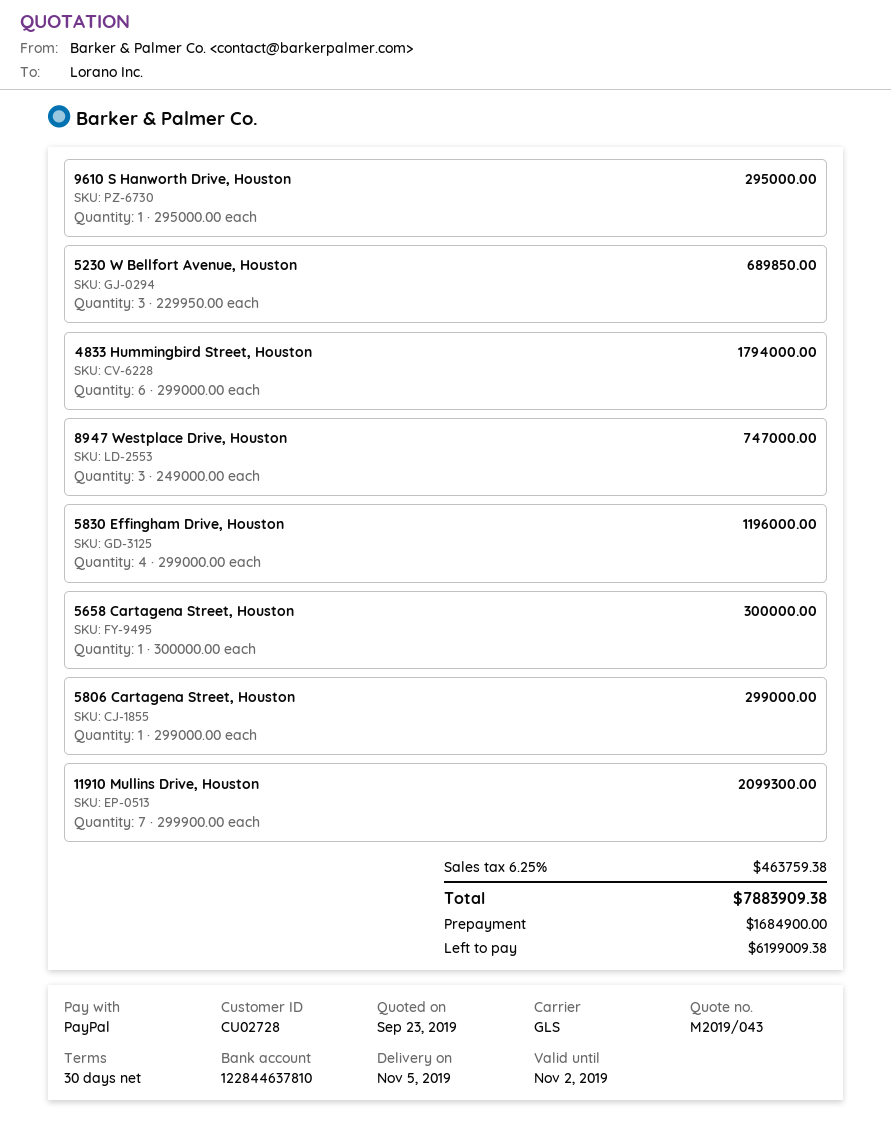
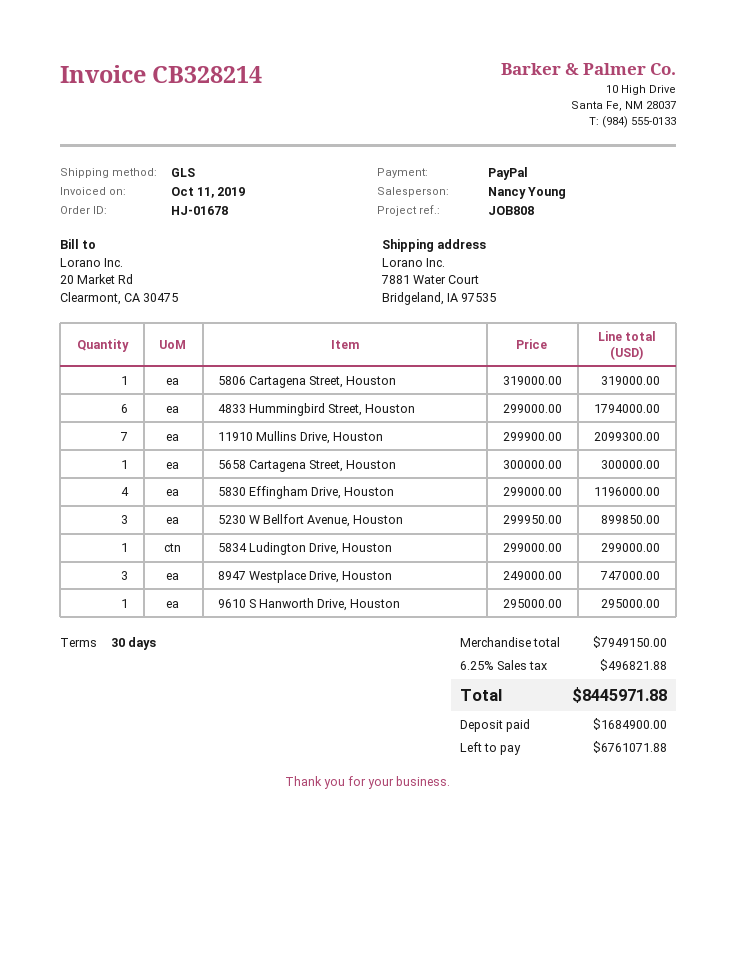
5230 W Bellfort Avenue, Houston: 3 x 229950.00 = 689850.00 -> 3 x 299950.00 = 899850.00
5806 Cartagena Street, Houston: 1 x 299000.00 = 299000.00 -> 1 x 319000.00 = 319000.00
5834 Ludington Drive, Houston: none -> 1 x 299000.00 = 299000.00
tax: 6.25% = 463759.38 -> 6.25% = 496821.88
total: 7883909.38 -> 8445971.88
balance: 6199009.38 -> 6761071.88

